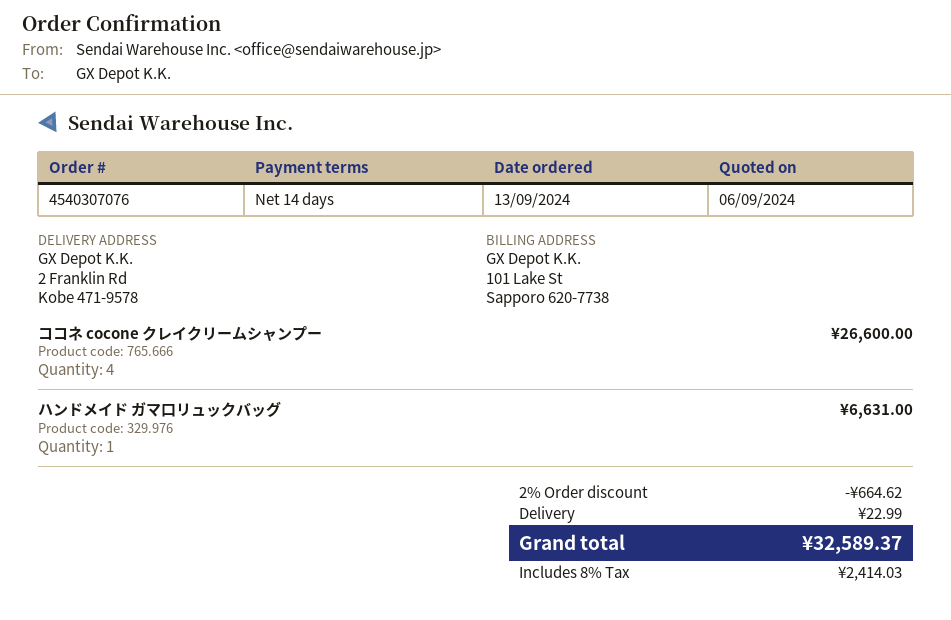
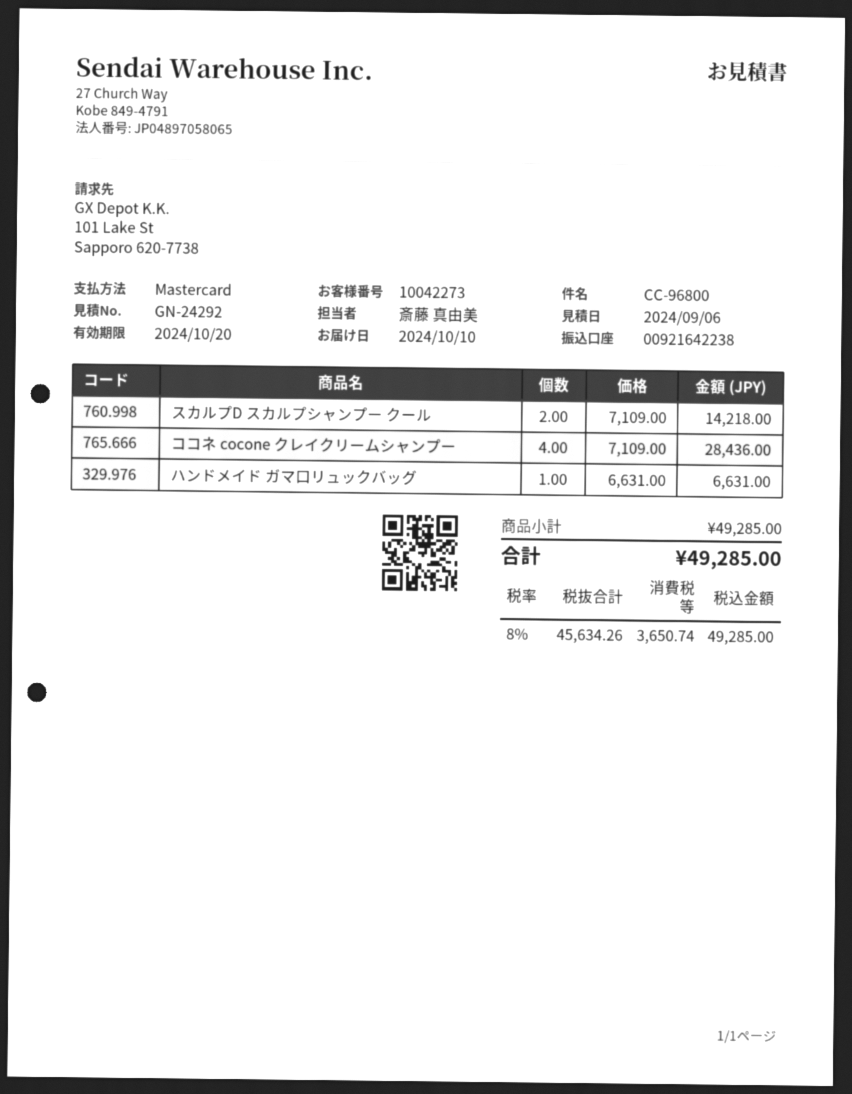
ココネ cocone クレイクリームシャンプー: 4 for 26600.00 -> 4 for 28436.00
スカルプD スカルプシャンプー クール: none -> 2 for 14218.00
discount: 2% = 664.62 -> none
shipping: 22.99 -> none
tax: 8% = 2414.03 -> 8% = 3650.74
total: 32589.37 -> 49285.00

